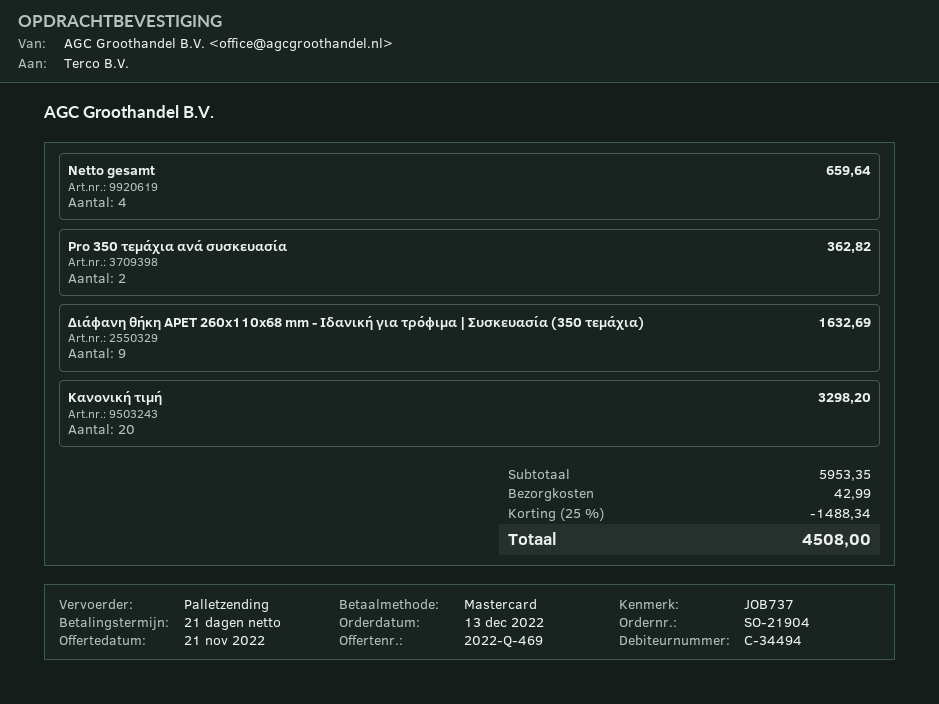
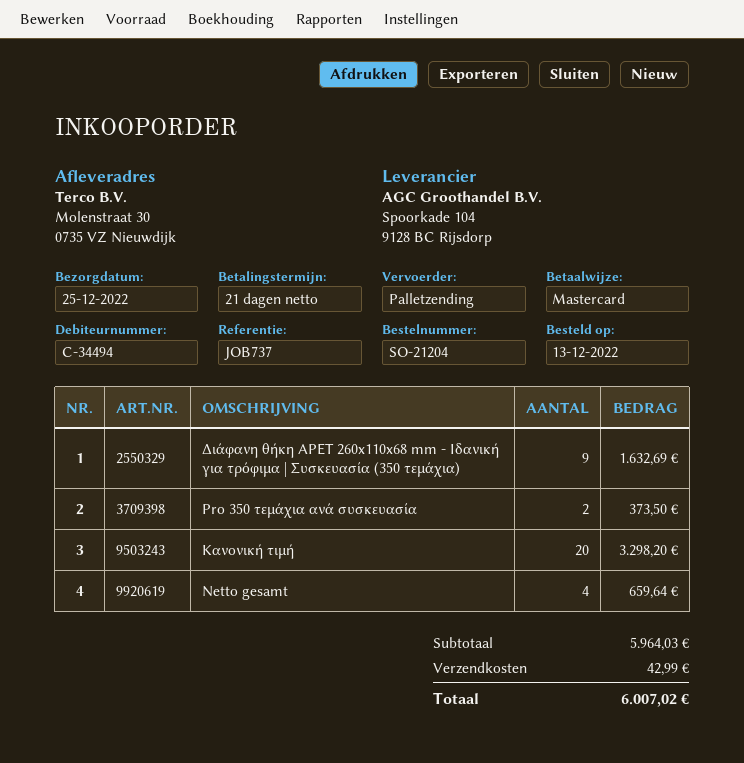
order number: SO-21904 -> SO-21204
Pro 350 τεμάχια ανά συσκευασία: 2 for 362.82 -> 2 for 373.50
subtotal: 5953.35 -> 5964.03
discount: 25% = 1488.34 -> none
total: 4508.00 -> 6007.02

